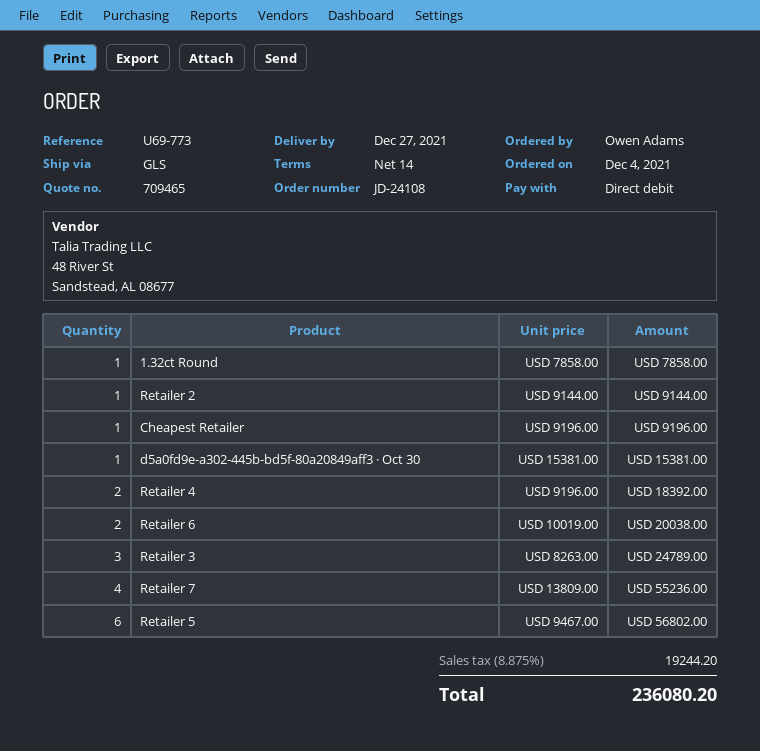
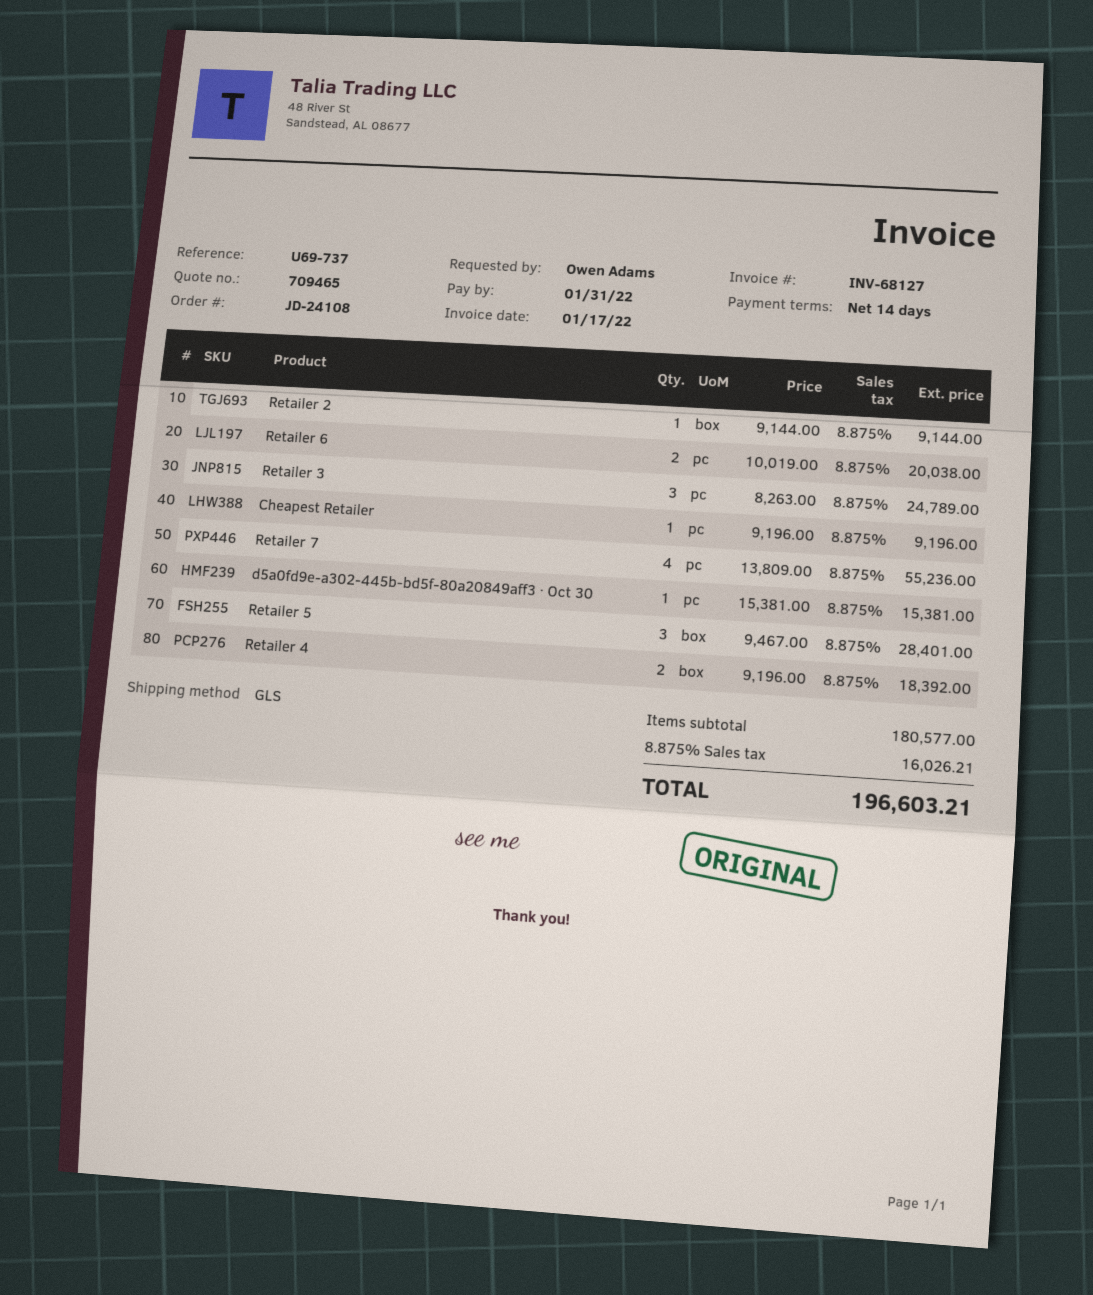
reference: U69-773 -> U69-737
1.32ct Round: 1 x 7858.00 = 7858.00 -> none
Retailer 5: 6 x 9467.00 = 56802.00 -> 3 x 9467.00 = 28401.00
tax: 8.875% = 19244.20 -> 8.875% = 16026.21
total: 236080.20 -> 196603.21

